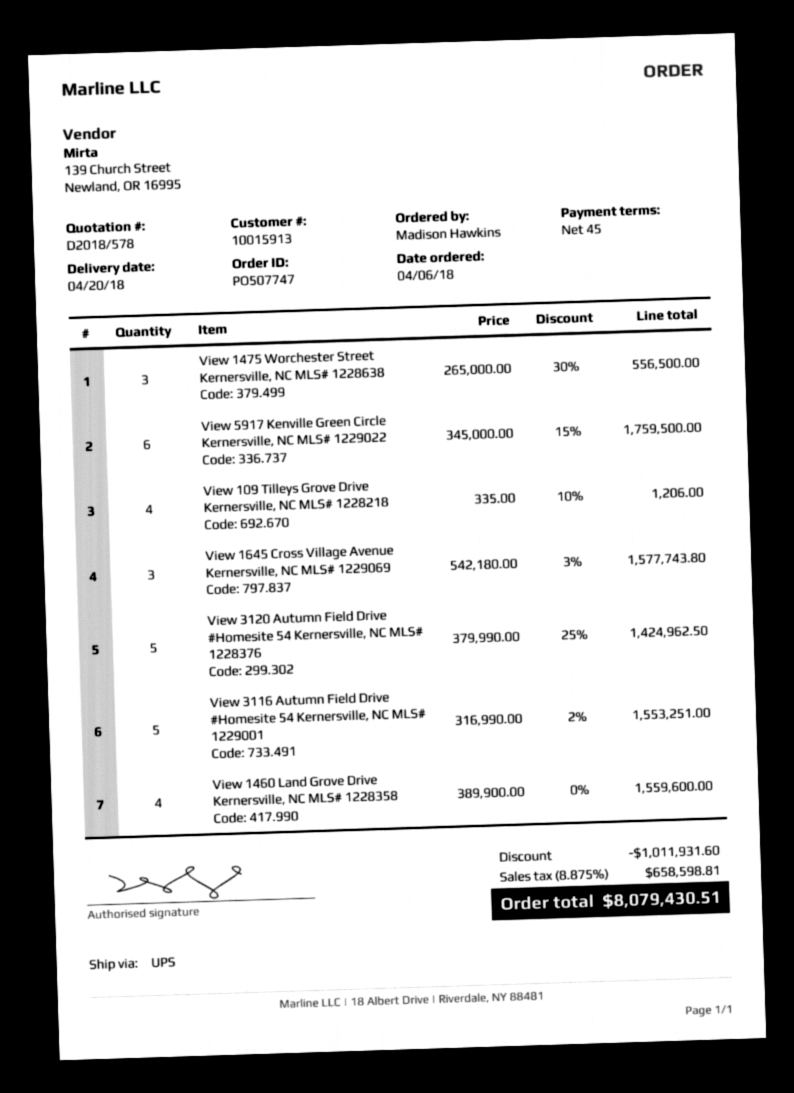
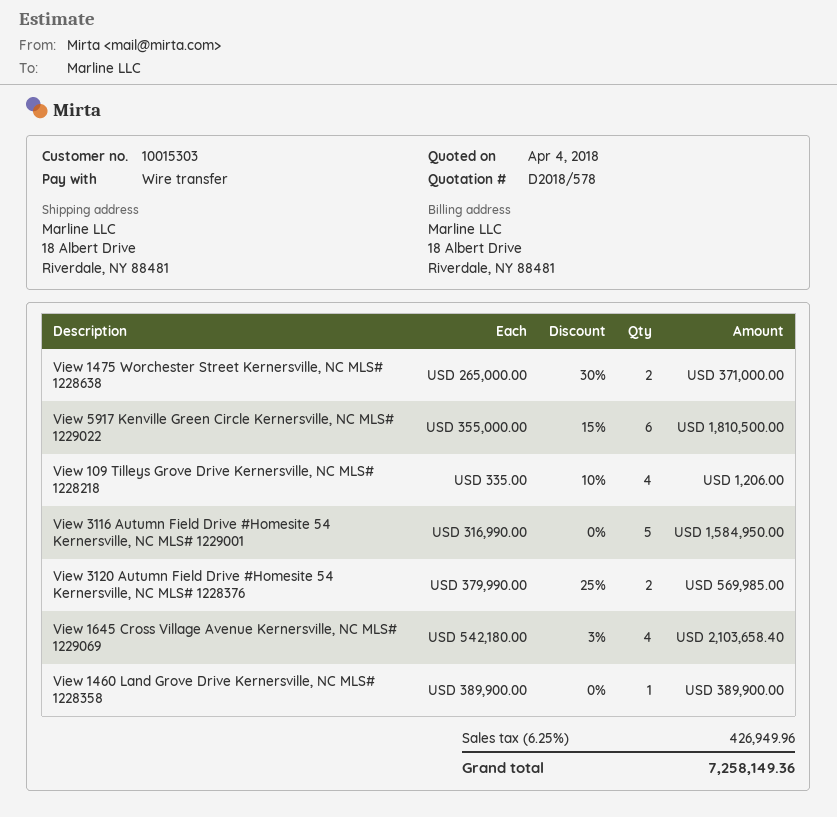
customer number: 10015913 -> 10015303
View 1475 Worchester Street Kernersville, NC MLS# 1228638: 3 x 265000.00 - 30% = 556500.00 -> 2 x 265000.00 - 30% = 371000.00
View 5917 Kenville Green Circle Kernersville, NC MLS# 1229022: 6 x 345000.00 - 15% = 1759500.00 -> 6 x 355000.00 - 15% = 1810500.00
View 1645 Cross Village Avenue Kernersville, NC MLS# 1229069: 3 x 542180.00 - 3% = 1577743.80 -> 4 x 542180.00 - 3% = 2103658.40
View 3120 Autumn Field Drive #Homesite 54 Kernersville, NC MLS# 1228376: 5 x 379990.00 - 25% = 1424962.50 -> 2 x 379990.00 - 25% = 569985.00
View 3116 Autumn Field Drive #Homesite 54 Kernersville, NC MLS# 1229001: 5 x 316990.00 - 2% = 1553251.00 -> 5 x 316990.00 = 1584950.00
View 1460 Land Grove Drive Kernersville, NC MLS# 1228358: 4 x 389900.00 = 1559600.00 -> 1 x 389900.00 = 389900.00
discount: 1011931.60 -> none
tax: 8.875% = 658598.81 -> 6.25% = 426949.96
total: 8079430.51 -> 7258149.36

